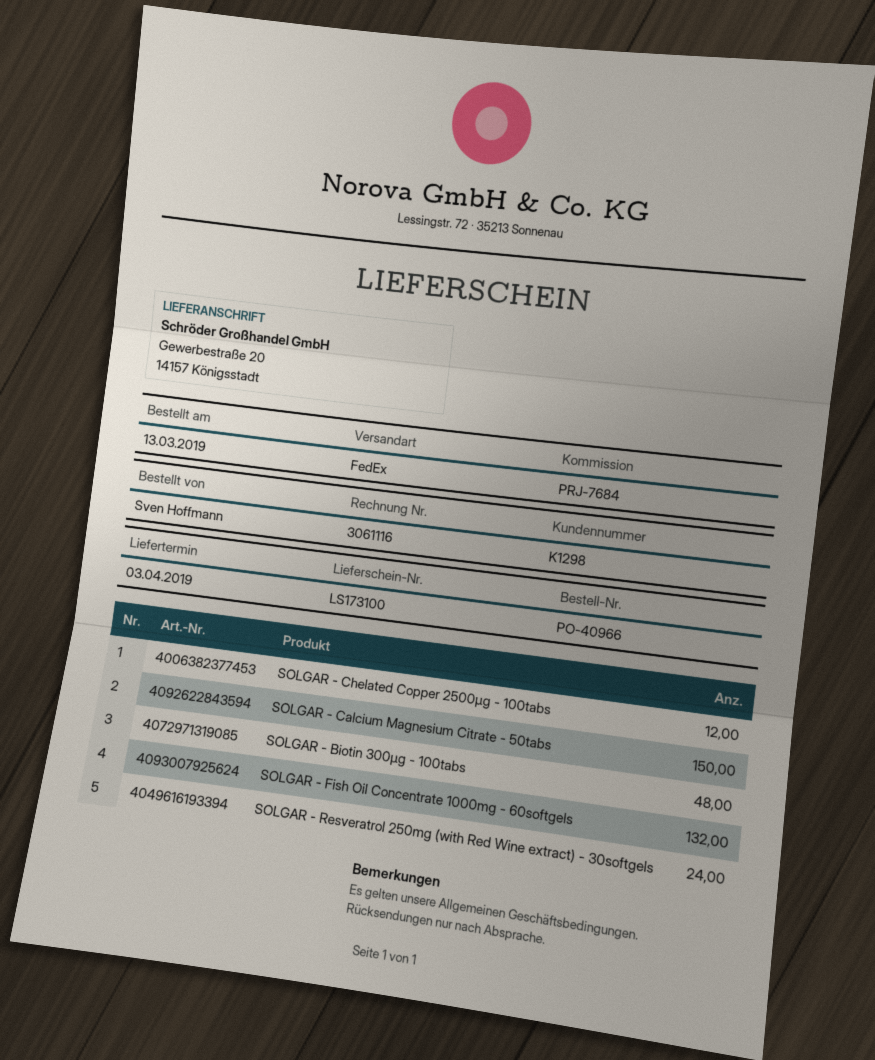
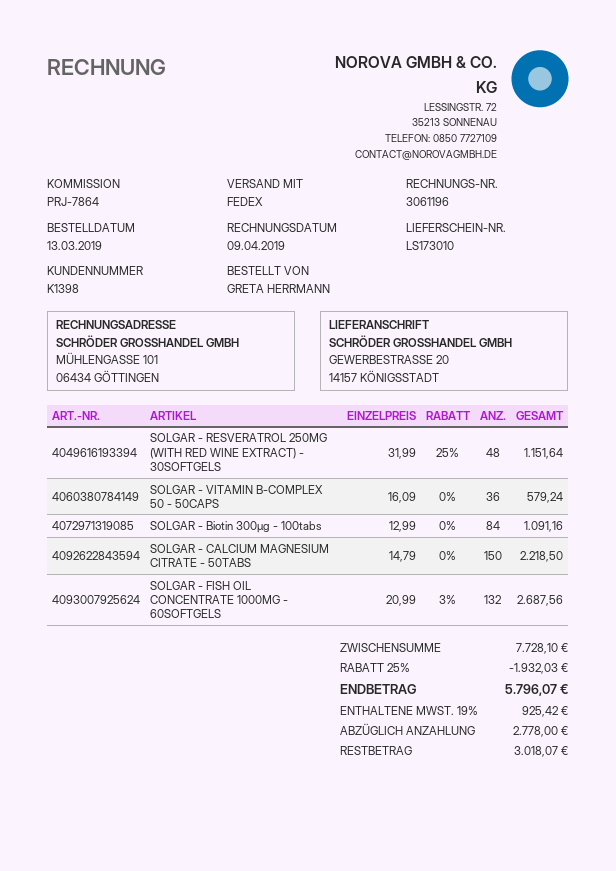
delivery note number: LS173100 -> LS173010
invoice number: 3061116 -> 3061196
customer number: K1298 -> K1398
reference: PRJ-7684 -> PRJ-7864
ordered by: Sven Hoffmann -> GRETA HERRMANN
SOLGAR - Chelated Copper 2500μg - 100tabs: 12 -> none
SOLGAR - Biotin 300μg - 100tabs: 48 -> 84
SOLGAR - Resveratrol 250mg (with Red Wine extract) - 30softgels: 24 -> 48
SOLGAR - VITAMIN B-COMPLEX 50 - 50CAPS: none -> 36

